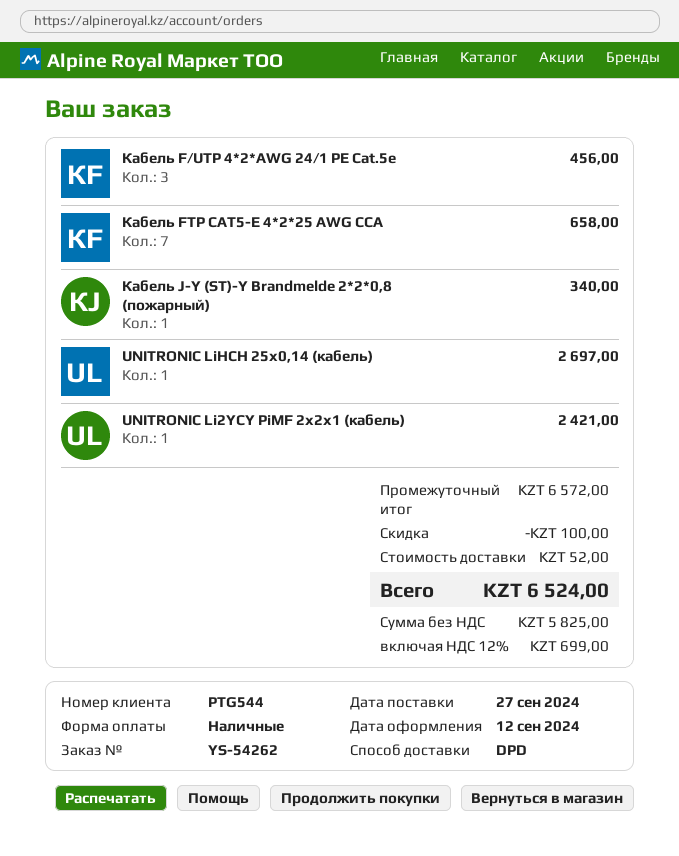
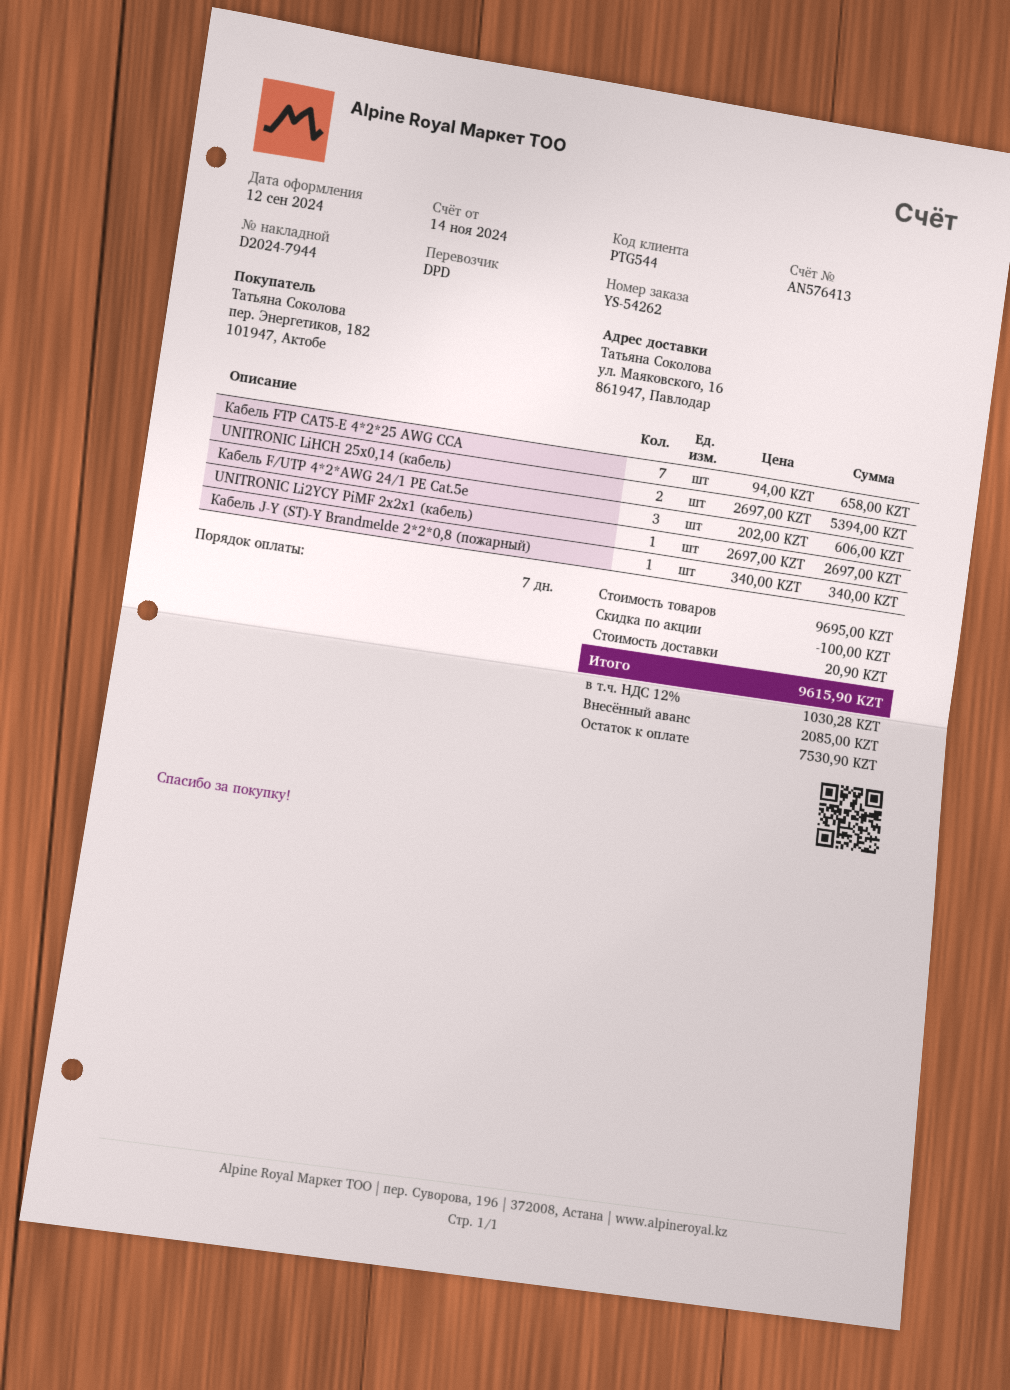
Кабель F/UTP 4*2*AWG 24/1 PE Cat.5e: 3 for 456.00 -> 3 for 606.00
UNITRONIC LiHCH 25x0,14 (кабель): 1 for 2697.00 -> 2 for 5394.00
UNITRONIC Li2YCY PiMF 2x2x1 (кабель): 1 for 2421.00 -> 1 for 2697.00
subtotal: 6572.00 -> 9695.00
shipping: 52.00 -> 20.90
tax: 12% = 699.00 -> 12% = 1030.28
total: 6524.00 -> 9615.90

